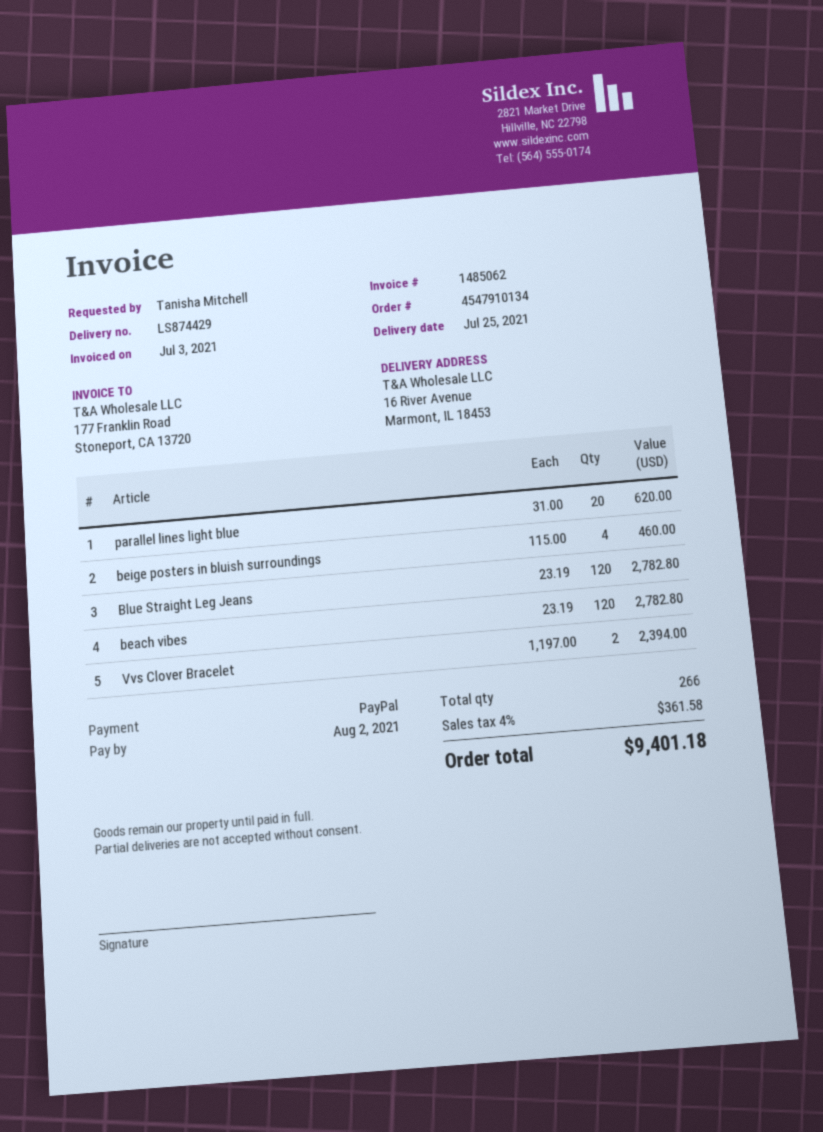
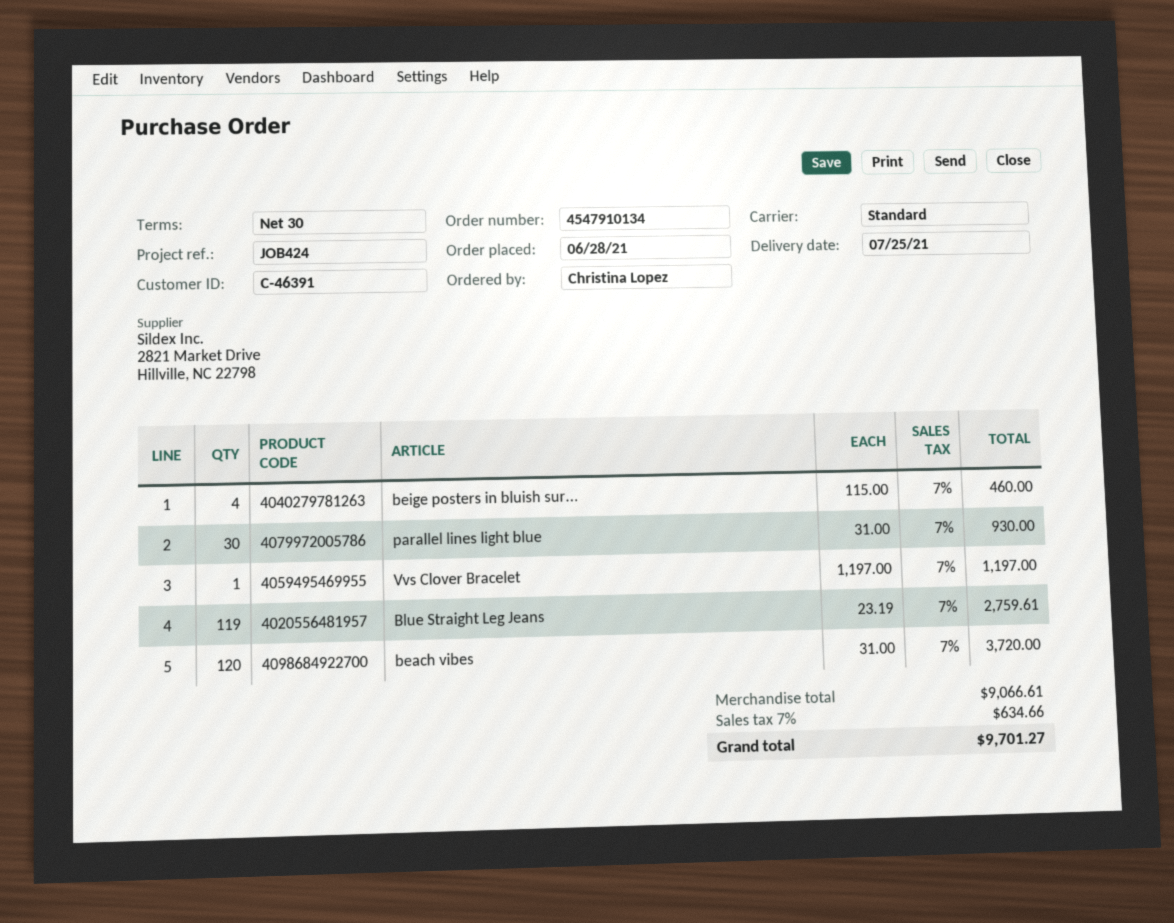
ordered by: Tanisha Mitchell -> Christina Lopez
parallel lines light blue: 20 x 31.00 = 620.00 -> 30 x 31.00 = 930.00
Blue Straight Leg Jeans: 120 x 23.19 = 2782.80 -> 119 x 23.19 = 2759.61
beach vibes: 120 x 23.19 = 2782.80 -> 120 x 31.00 = 3720.00
Vvs Clover Bracelet: 2 x 1197.00 = 2394.00 -> 1 x 1197.00 = 1197.00
tax: 4% = 361.58 -> 7% = 634.66
total: 9401.18 -> 9701.27

